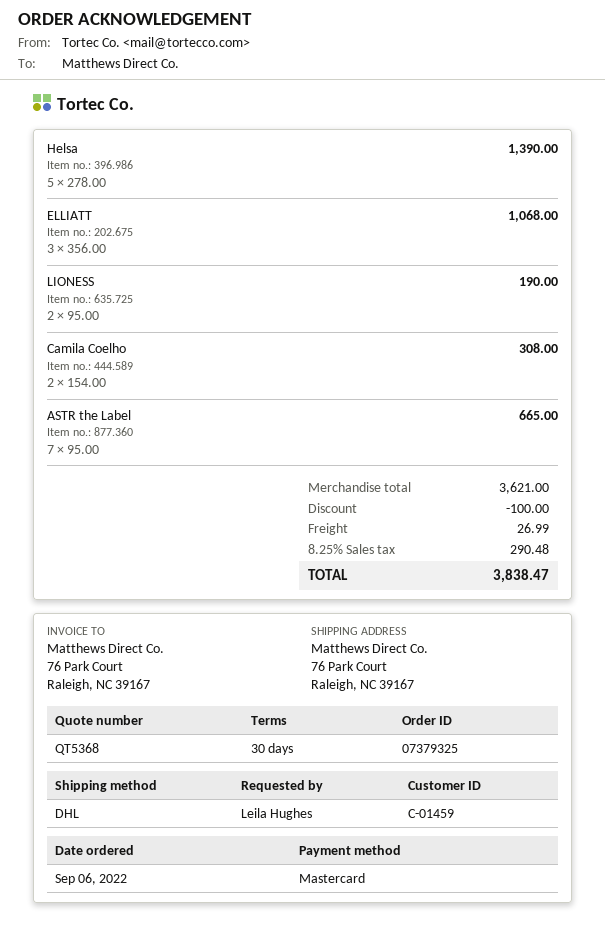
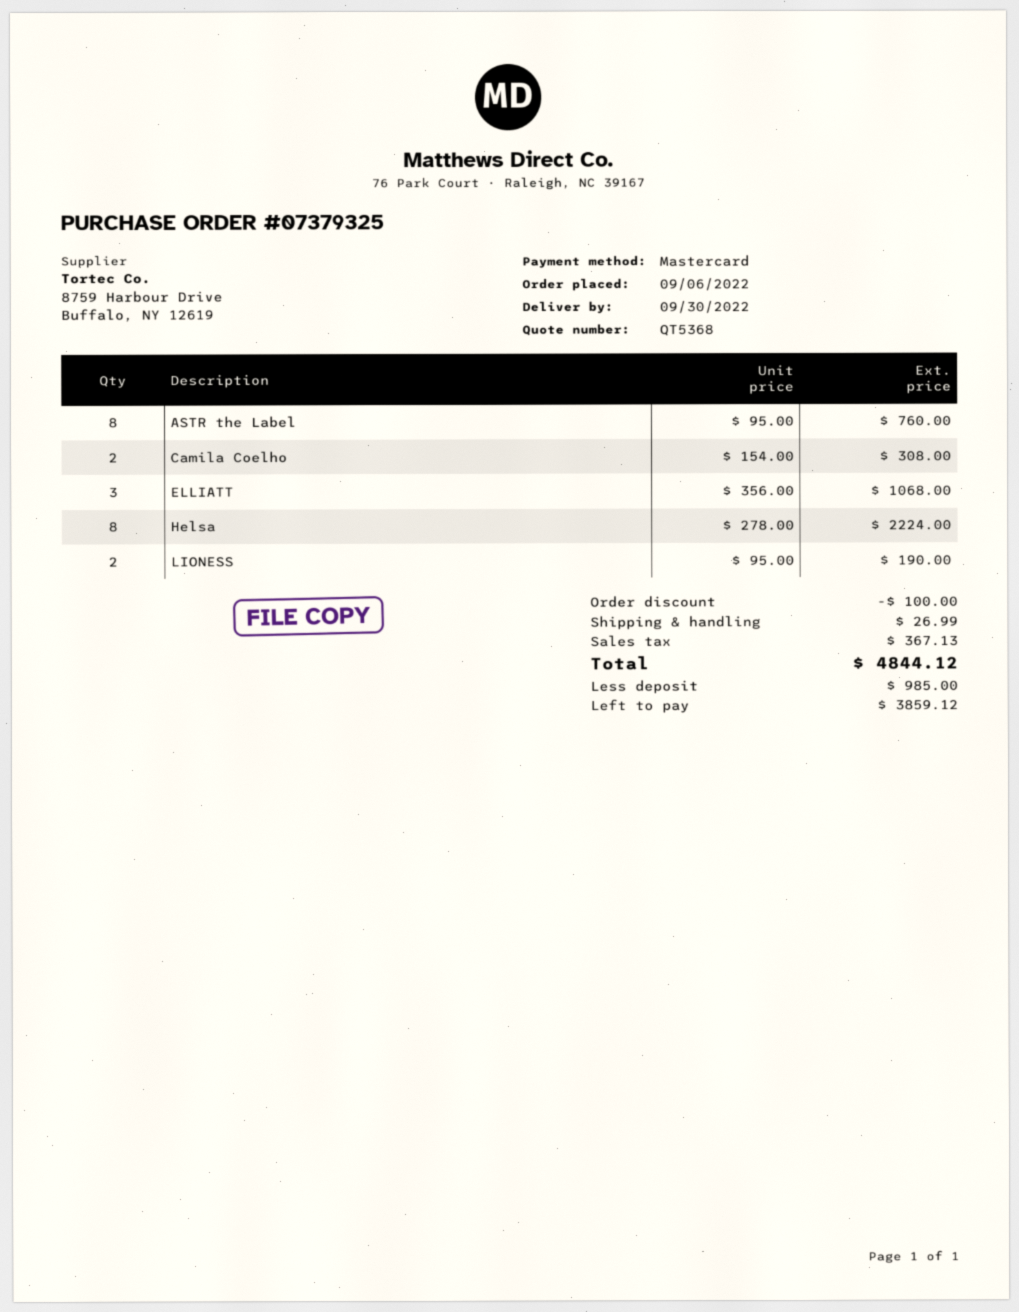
Helsa: 5 x 278.00 = 1390.00 -> 8 x 278.00 = 2224.00
ASTR the Label: 7 x 95.00 = 665.00 -> 8 x 95.00 = 760.00
tax: 290.48 -> 367.13
total: 3838.47 -> 4844.12

